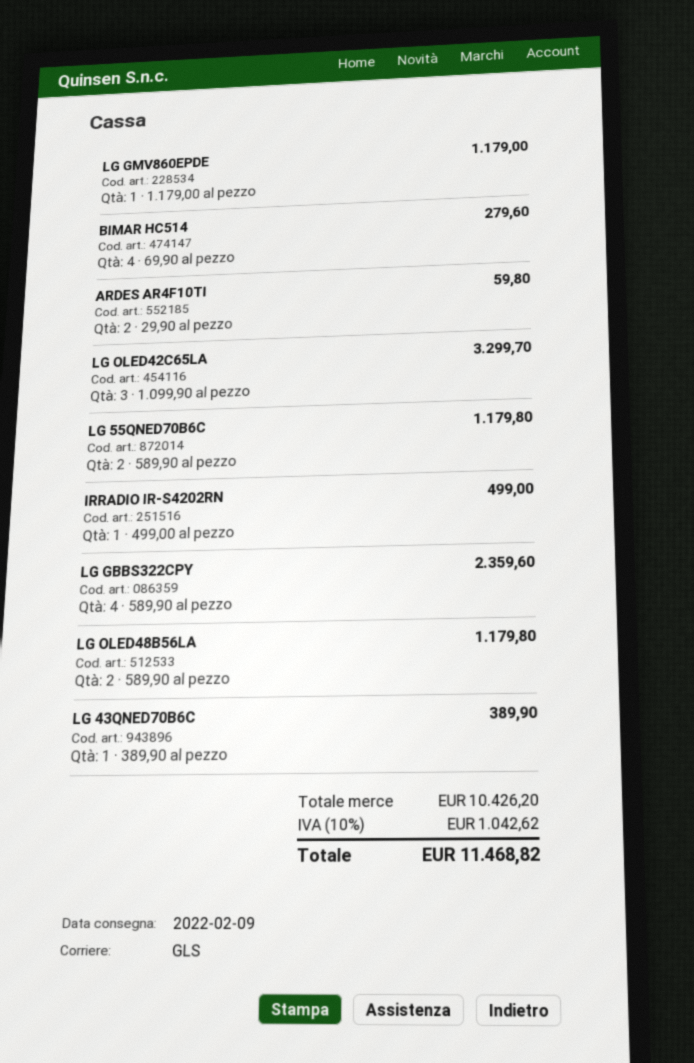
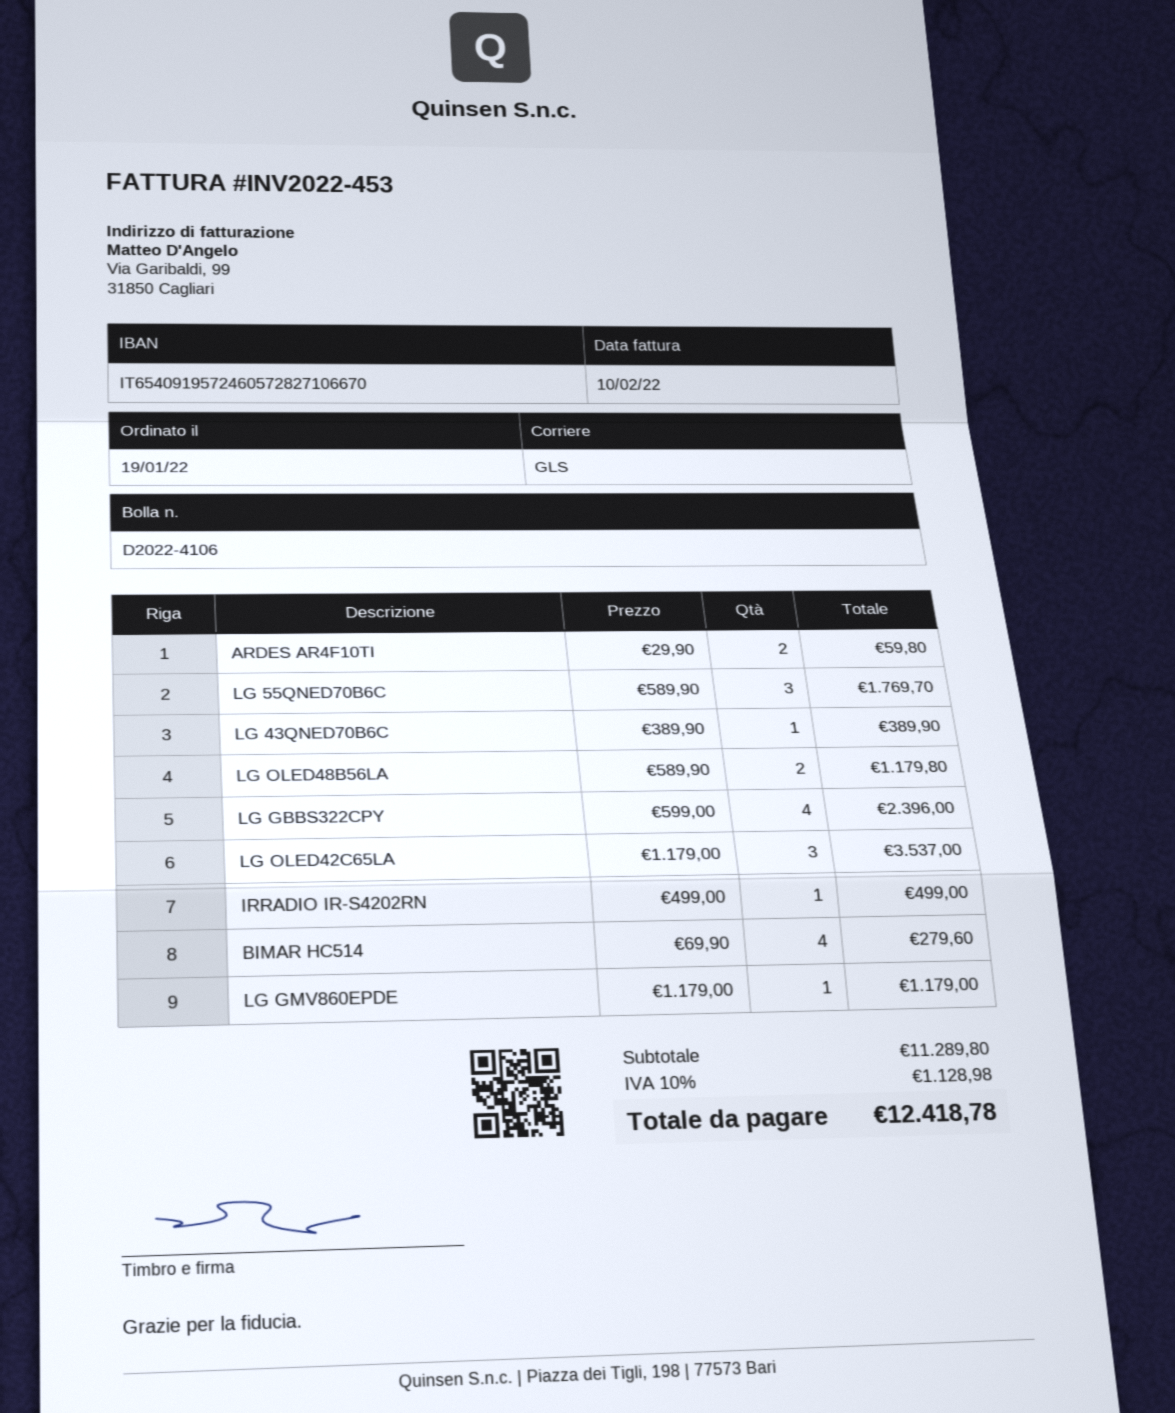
LG OLED42C65LA: 3 x 1099.90 = 3299.70 -> 3 x 1179.00 = 3537.00
LG 55QNED70B6C: 2 x 589.90 = 1179.80 -> 3 x 589.90 = 1769.70
LG GBBS322CPY: 4 x 589.90 = 2359.60 -> 4 x 599.00 = 2396.00
subtotal: 10426.20 -> 11289.80
tax: 10% = 1042.62 -> 10% = 1128.98
total: 11468.82 -> 12418.78

